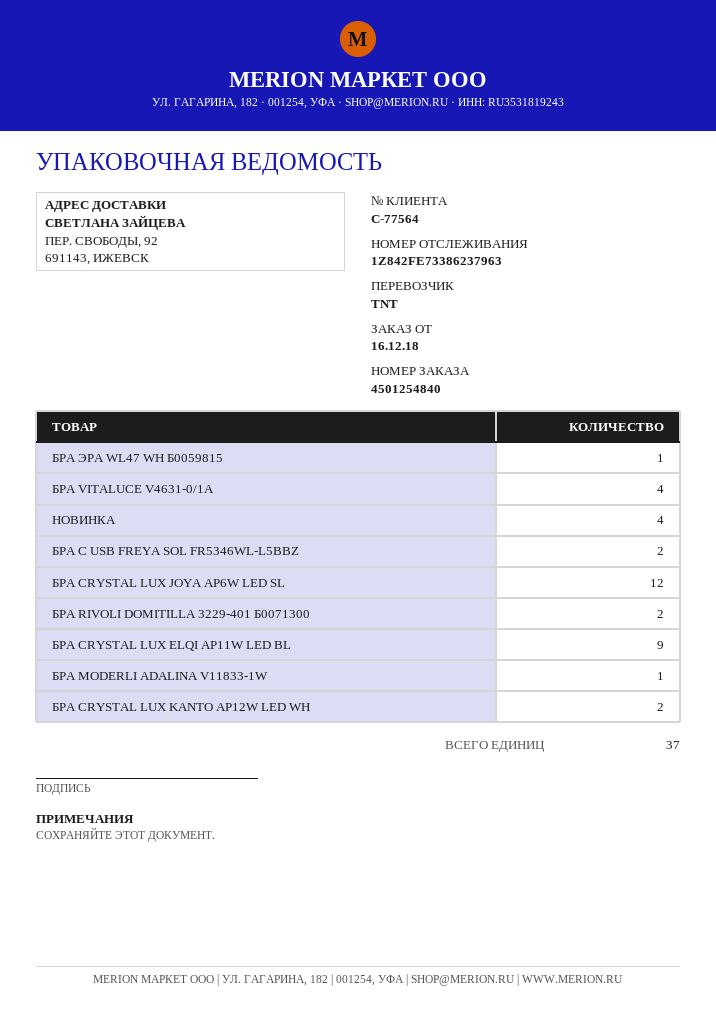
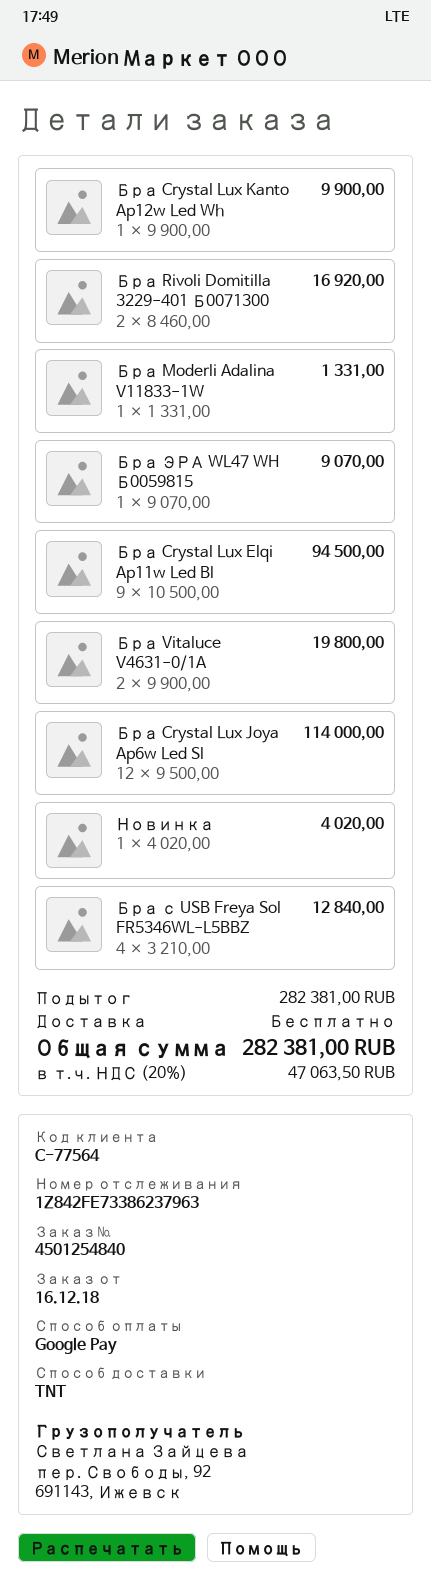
БРА VITALUCE V4631-0/1A: 4 -> 2
НОВИНКА: 4 -> 1
БРА С USB FREYA SOL FR5346WL-L5BBZ: 2 -> 4
БРА CRYSTAL LUX KANTO AP12W LED WH: 2 -> 1

